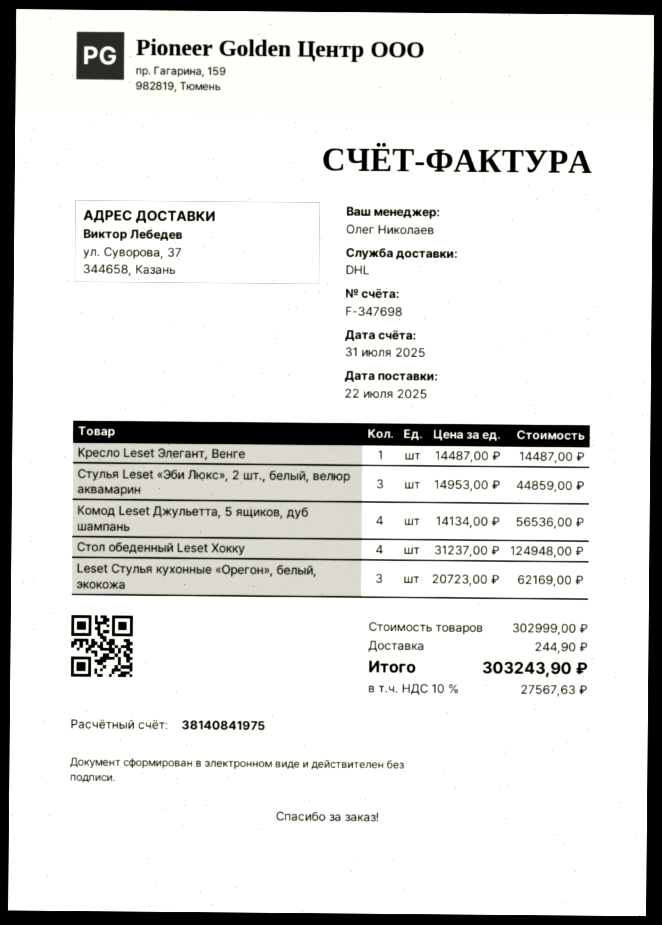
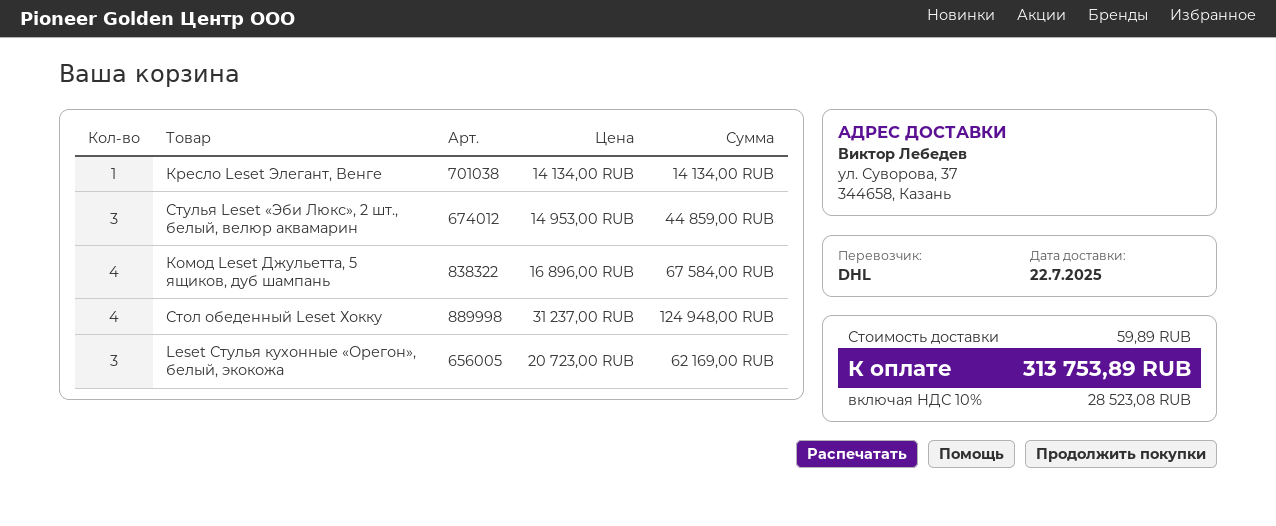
Кресло Leset Элегант, Венге: 1 x 14487.00 = 14487.00 -> 1 x 14134.00 = 14134.00
Комод Leset Джульетта, 5 ящиков, дуб шампань: 4 x 14134.00 = 56536.00 -> 4 x 16896.00 = 67584.00
shipping: 244.90 -> 59.89
tax: 10% = 27567.63 -> 10% = 28523.08
total: 303243.90 -> 313753.89

